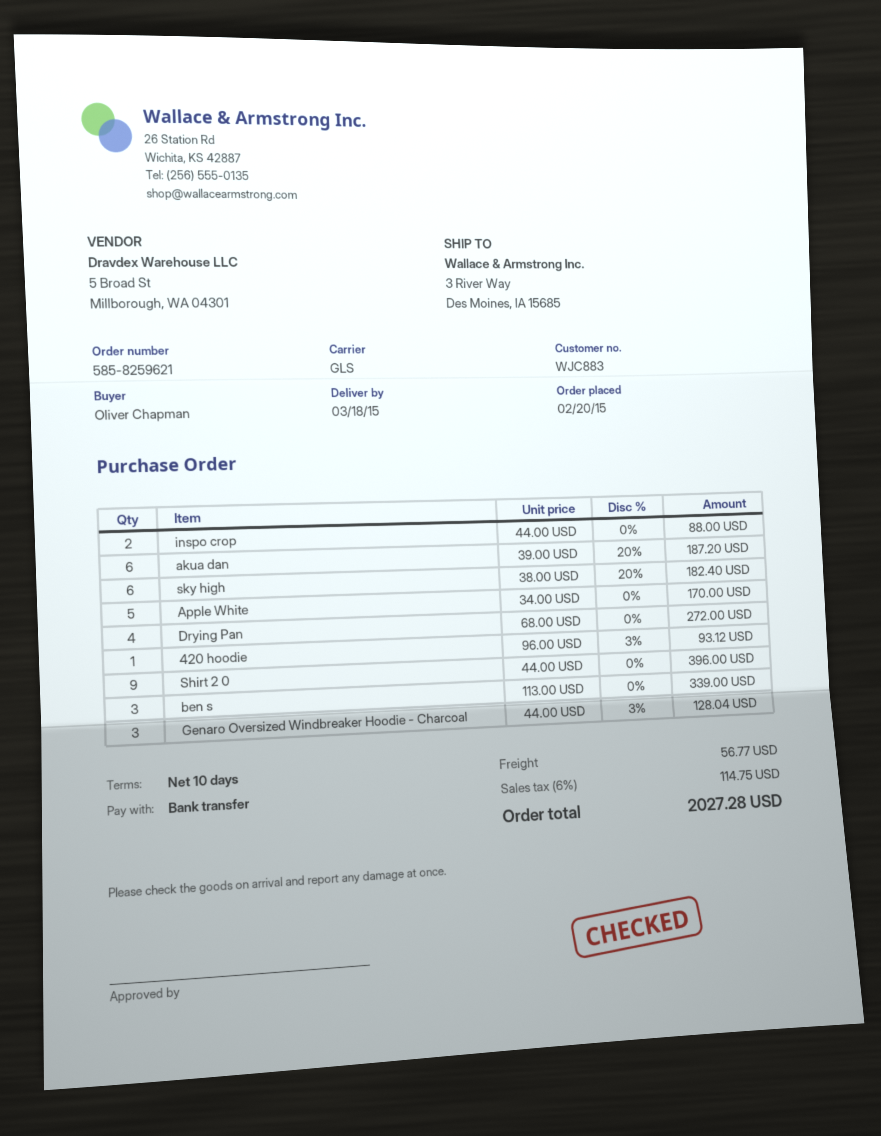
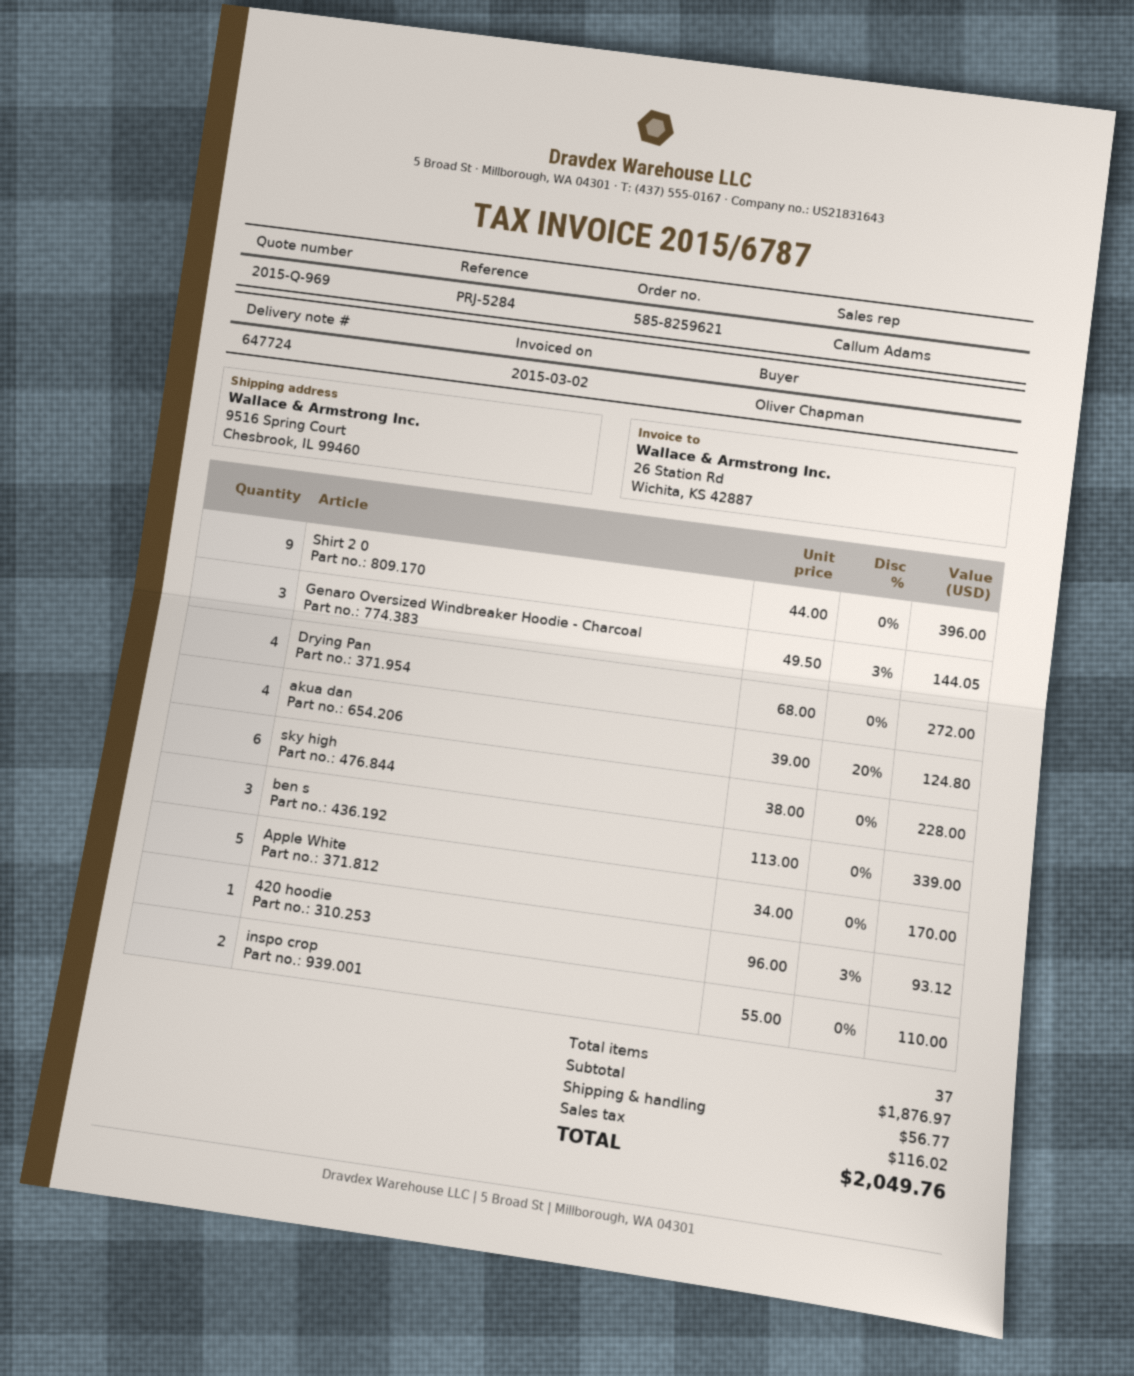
ship to: 3 River Way, Des Moines, IA 15685 -> 9516 Spring Court, Chesbrook, IL 99460
inspo crop: 2 x 44.00 = 88.00 -> 2 x 55.00 = 110.00
akua dan: 6 x 39.00 - 20% = 187.20 -> 4 x 39.00 - 20% = 124.80
sky high: 6 x 38.00 - 20% = 182.40 -> 6 x 38.00 = 228.00
Genaro Oversized Windbreaker Hoodie - Charcoal: 3 x 44.00 - 3% = 128.04 -> 3 x 49.50 - 3% = 144.05
tax: 114.75 -> 116.02
total: 2027.28 -> 2049.76

